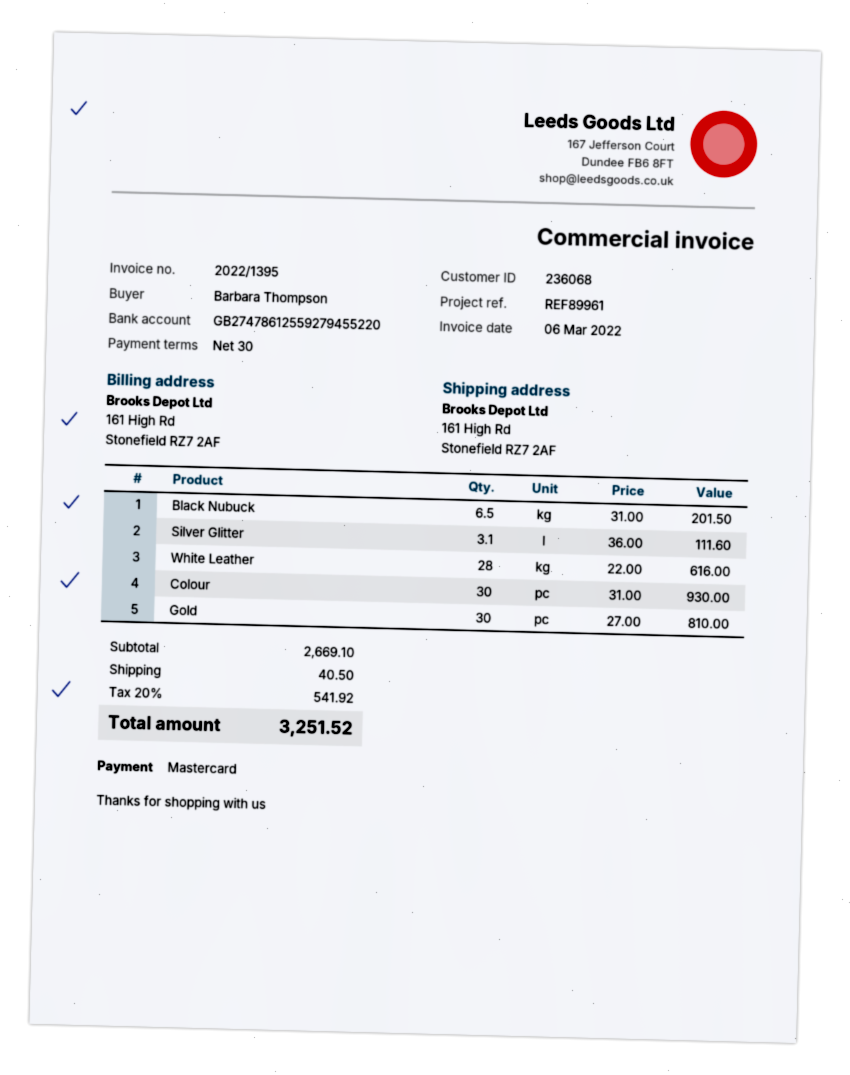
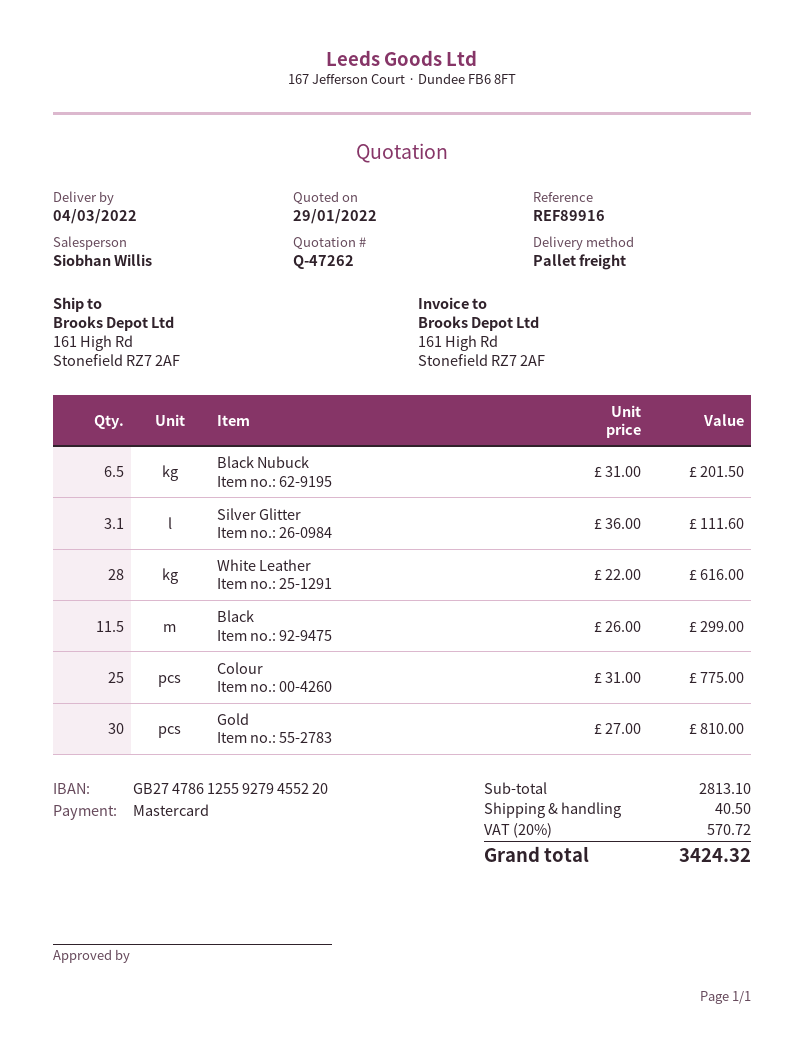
reference: REF89961 -> REF89916
Colour: 30 x 31.00 = 930.00 -> 25 x 31.00 = 775.00
Black: none -> 11.5 x 26.00 = 299.00
subtotal: 2669.10 -> 2813.10
tax: 20% = 541.92 -> 20% = 570.72
total: 3251.52 -> 3424.32

